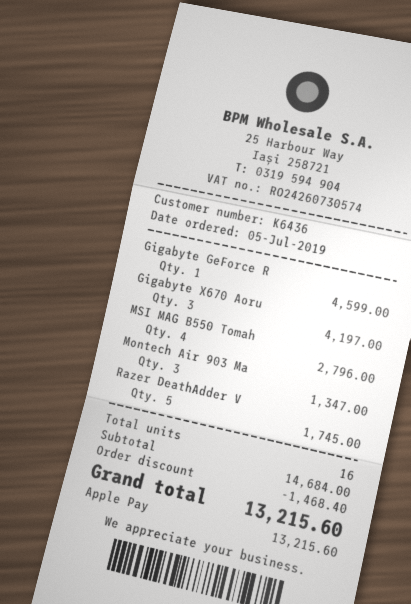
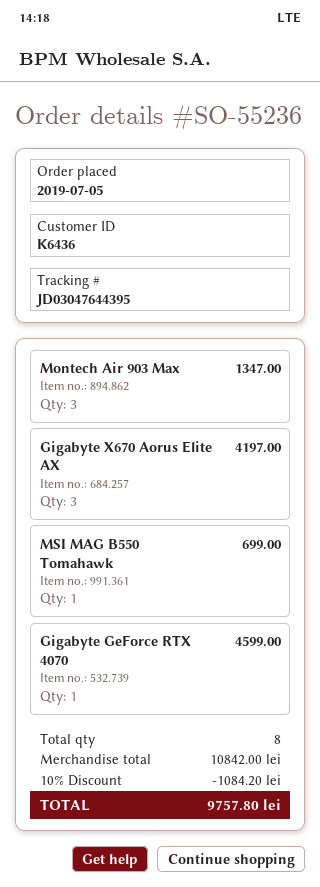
MSI MAG B550 Tomah: 4 for 2796.00 -> 1 for 699.00
Razer DeathAdder V: 5 for 1745.00 -> none
total quantity: 16 -> 8
subtotal: 14684.00 -> 10842.00
discount: 1468.40 -> 1084.20
total: 13215.60 -> 9757.80

